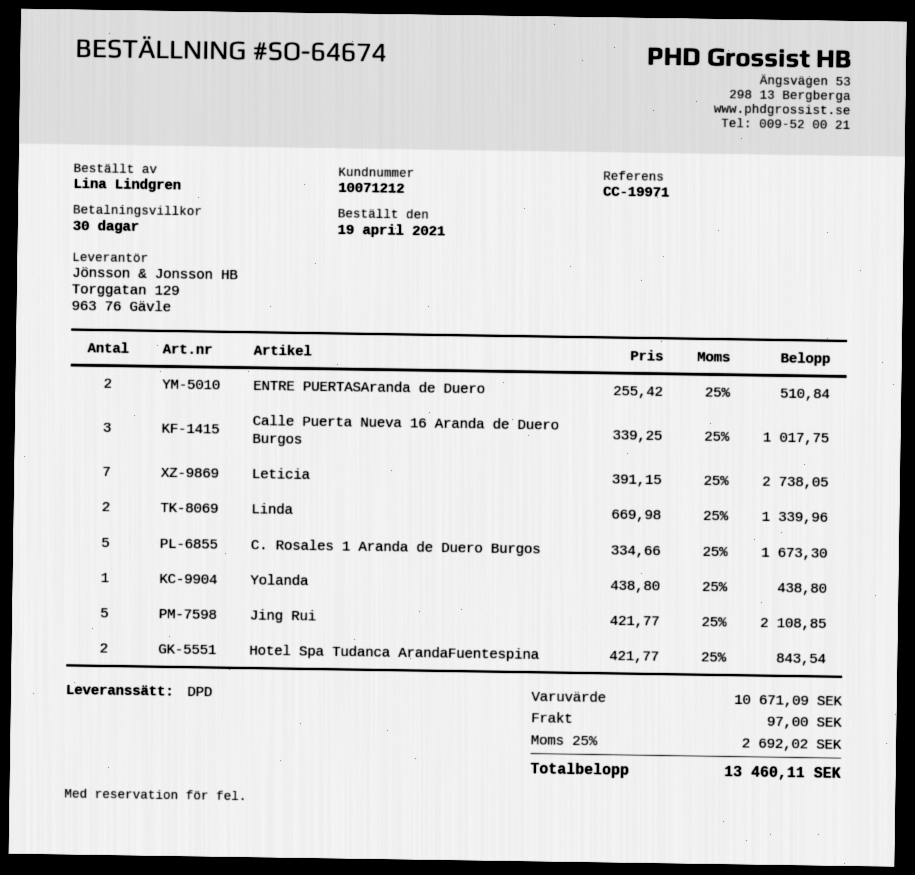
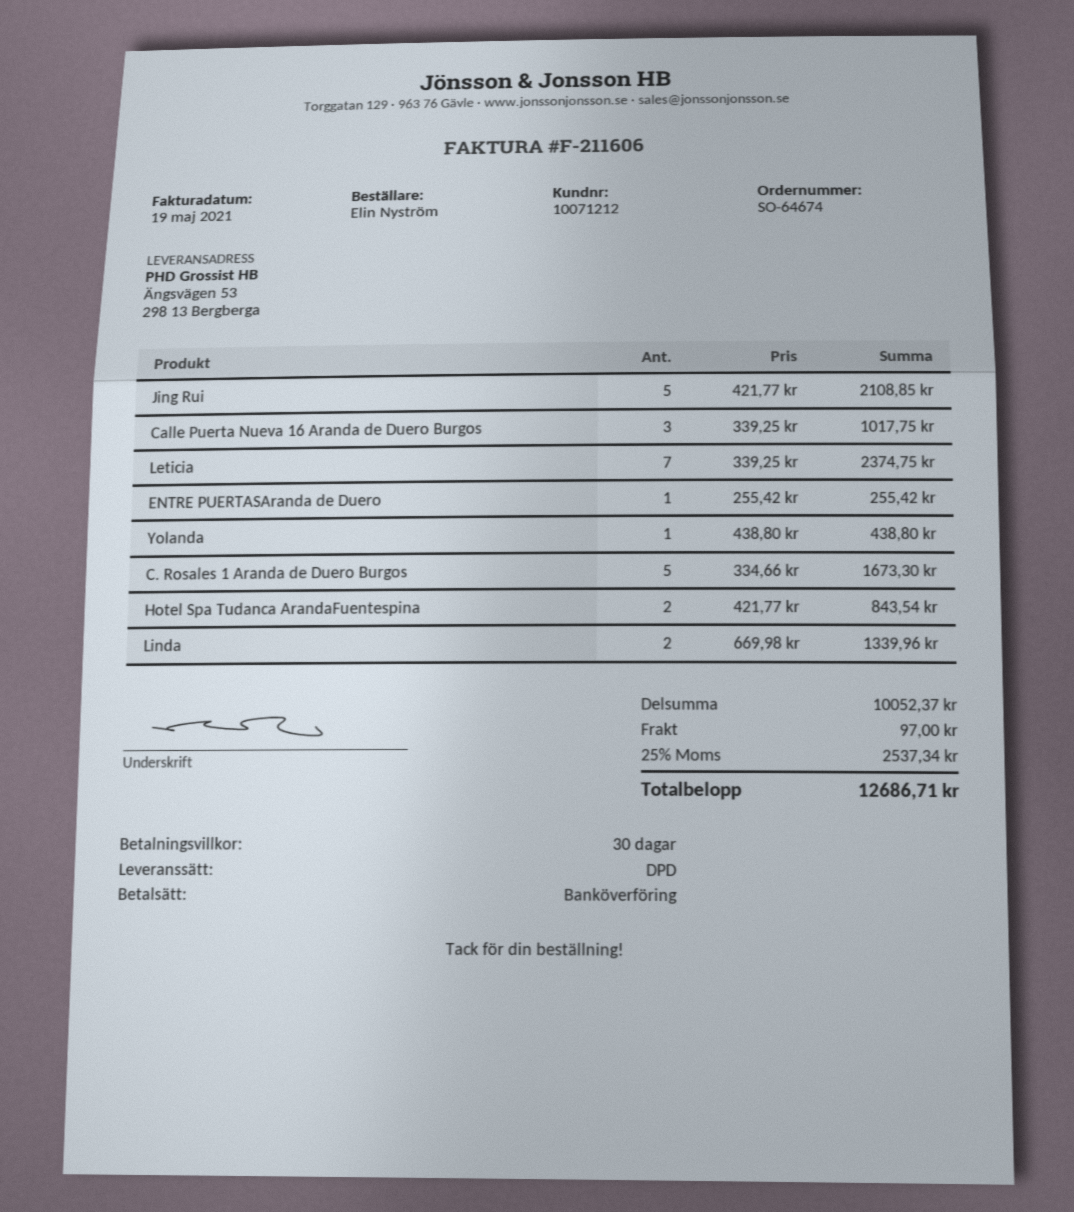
ordered by: Lina Lindgren -> Elin Nyström
ENTRE PUERTASAranda de Duero: 2 x 255.42 = 510.84 -> 1 x 255.42 = 255.42
Leticia: 7 x 391.15 = 2738.05 -> 7 x 339.25 = 2374.75
subtotal: 10671.09 -> 10052.37
tax: 25% = 2692.02 -> 25% = 2537.34
total: 13460.11 -> 12686.71

